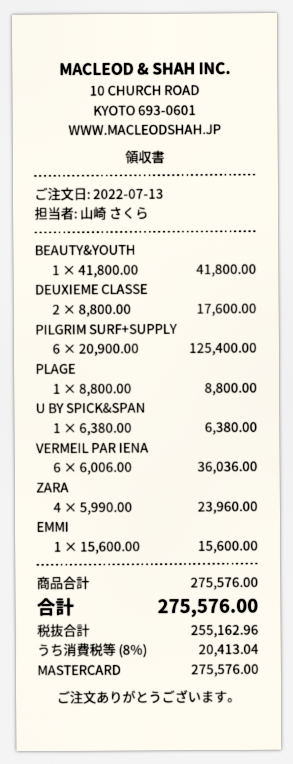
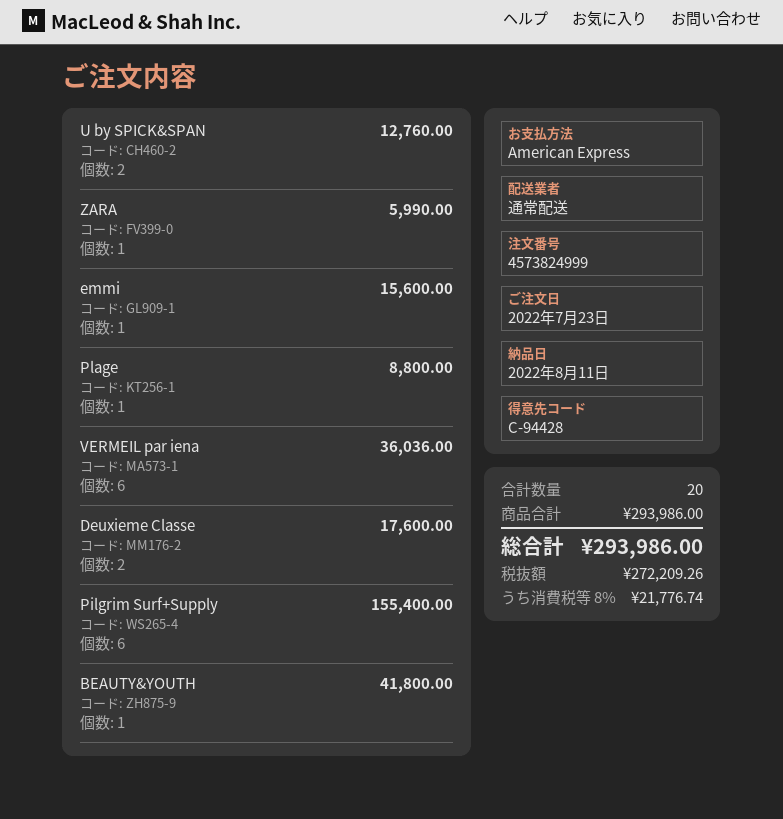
order date: 2022-07-13 -> 2022-07-23
payment method: Mastercard -> American Express
PILGRIM SURF+SUPPLY: 6 for 125400.00 -> 6 for 155400.00
U BY SPICK&SPAN: 1 for 6380.00 -> 2 for 12760.00
ZARA: 4 for 23960.00 -> 1 for 5990.00
subtotal: 275576.00 -> 293986.00
net: 255162.96 -> 272209.26
tax: 8% = 20413.04 -> 8% = 21776.74
total: 275576.00 -> 293986.00

